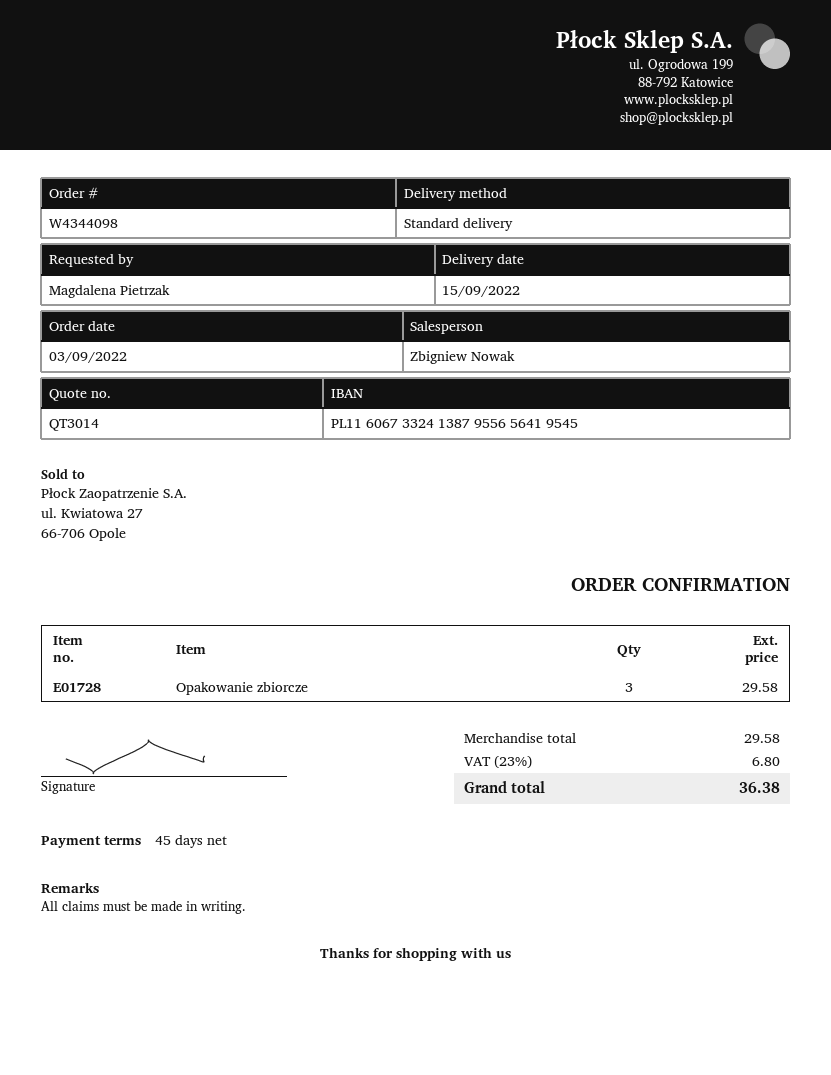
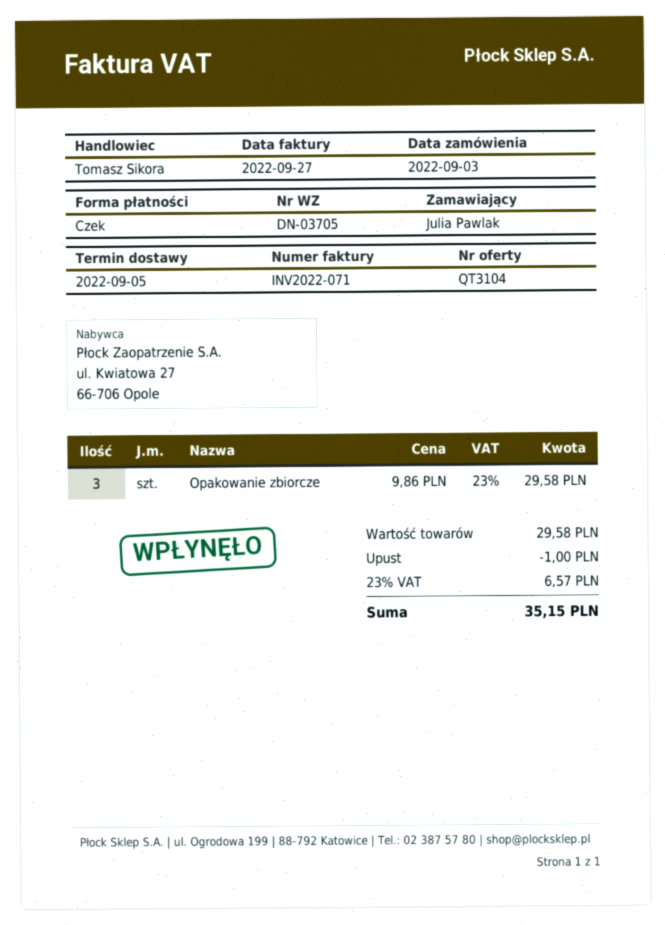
quote number: QT3014 -> QT3104
delivery date: 2022-09-15 -> 2022-09-05
ordered by: Magdalena Pietrzak -> Julia Pawlak
sales rep: Zbigniew Nowak -> Tomasz Sikora
discount: none -> 1.00
tax: 23% = 6.80 -> 23% = 6.57
total: 36.38 -> 35.15

